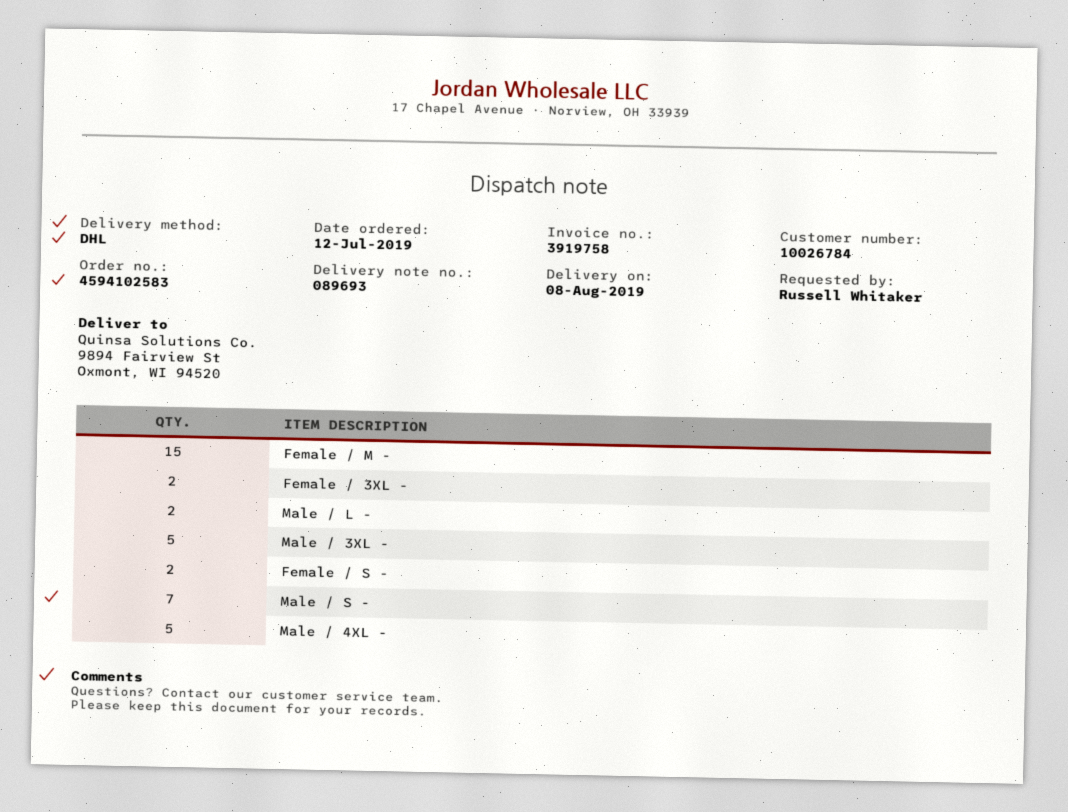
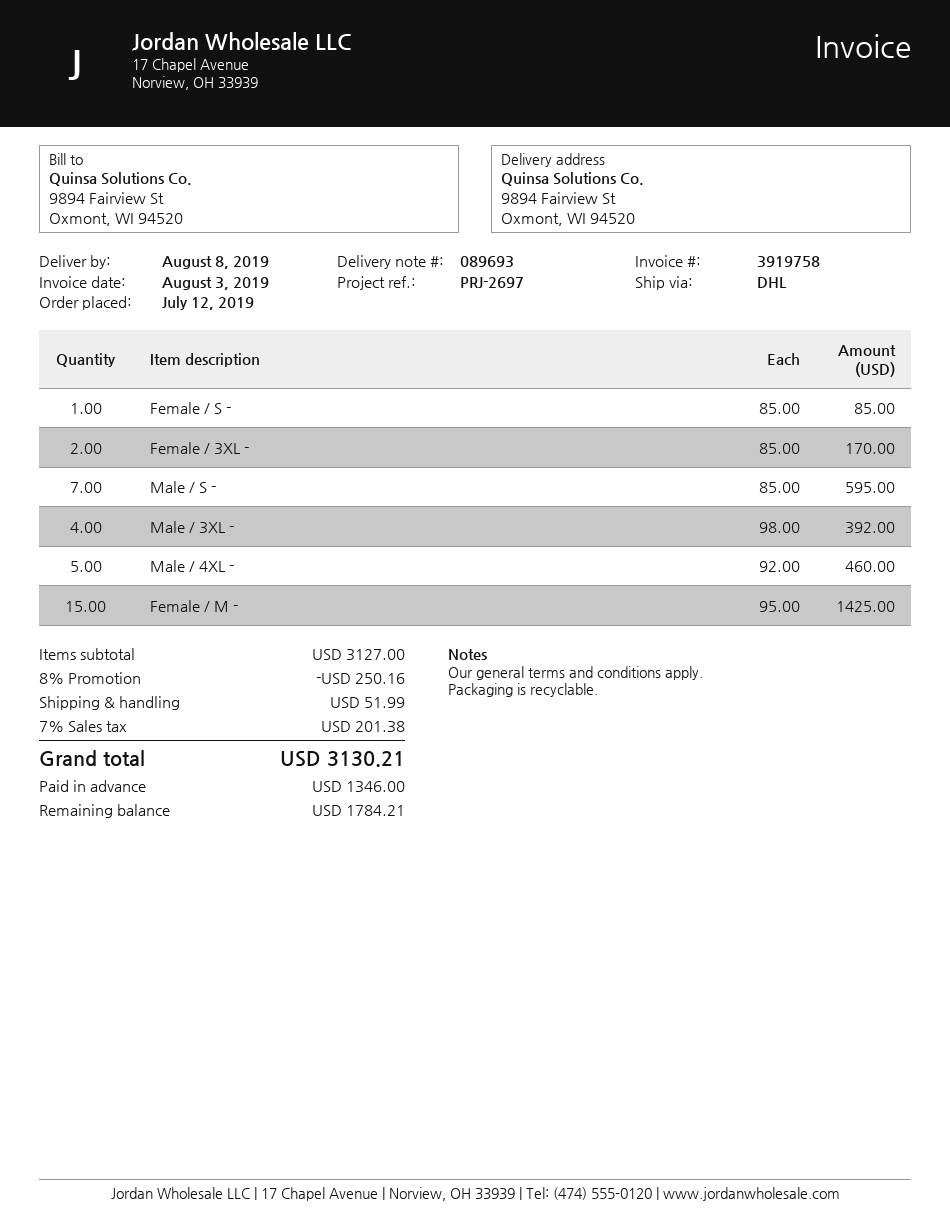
Male / L -: 2 -> none
Male / 3XL -: 5 -> 4
Female / S -: 2 -> 1

